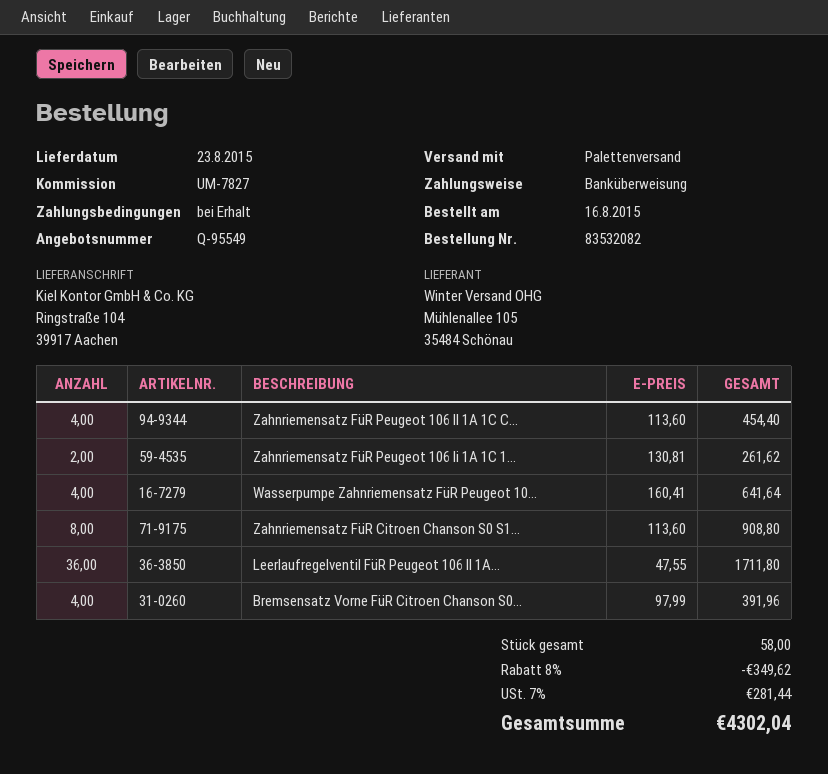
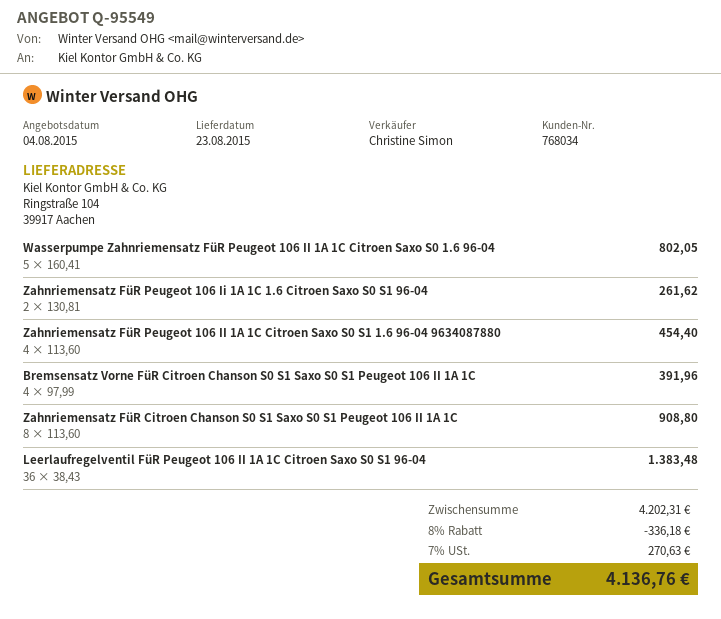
Wasserpumpe Zahnriemensatz FüR Peugeot 10...: 4 x 160.41 = 641.64 -> 5 x 160.41 = 802.05
Leerlaufregelventil FüR Peugeot 106 II 1A...: 36 x 47.55 = 1711.80 -> 36 x 38.43 = 1383.48
discount: 8% = 349.62 -> 8% = 336.18
tax: 7% = 281.44 -> 7% = 270.63
total: 4302.04 -> 4136.76

